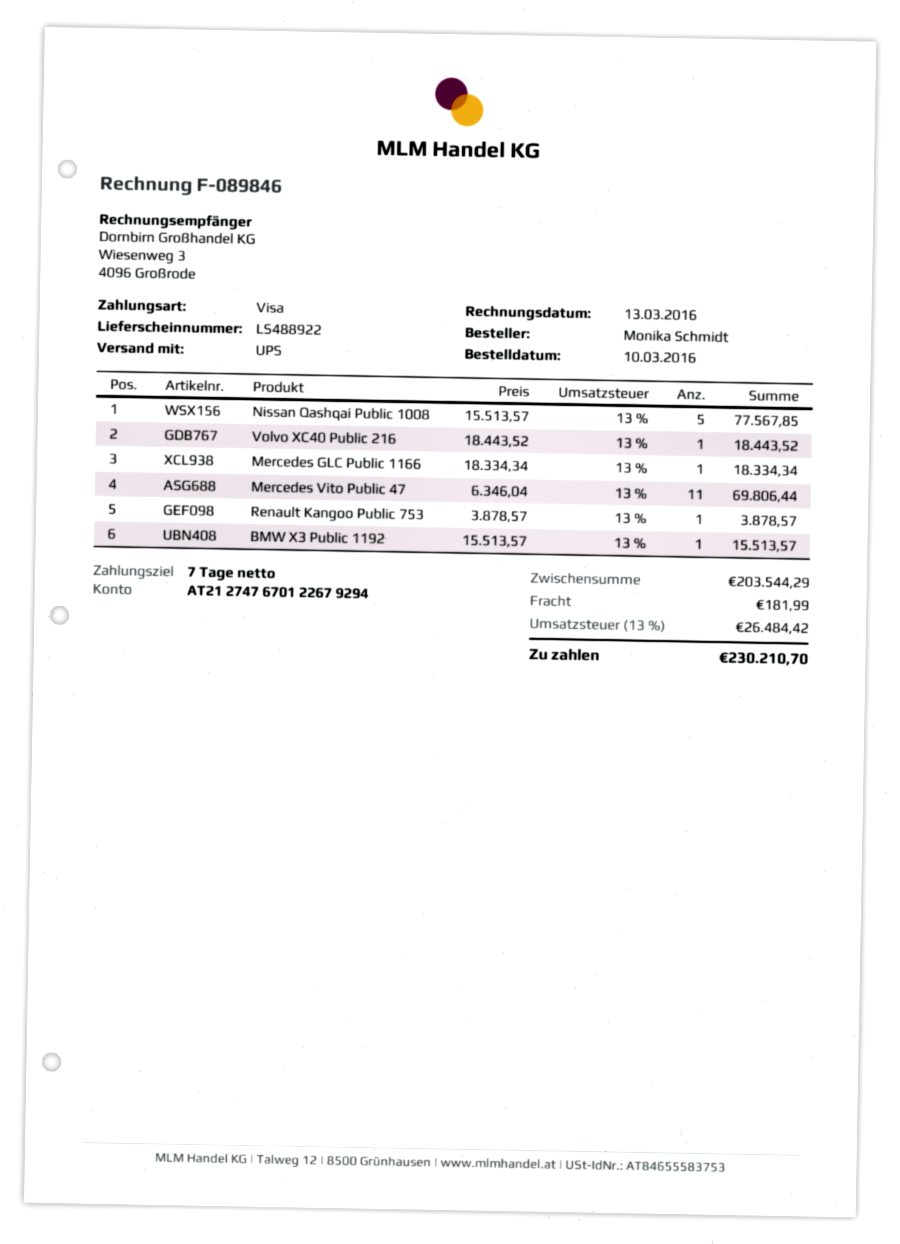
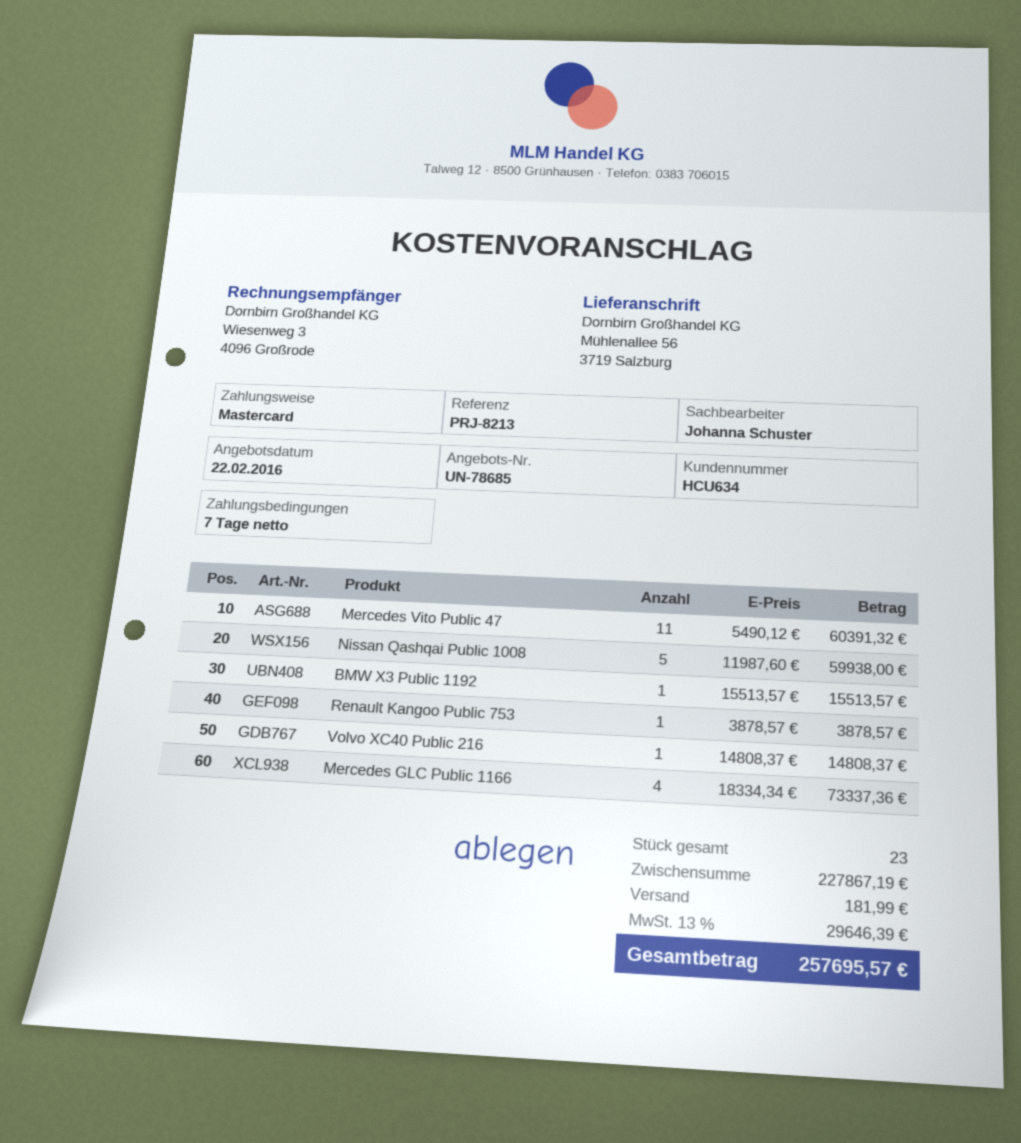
payment method: Visa -> Mastercard
Nissan Qashqai Public 1008: 5 x 15513.57 = 77567.85 -> 5 x 11987.60 = 59938.00
Volvo XC40 Public 216: 1 x 18443.52 = 18443.52 -> 1 x 14808.37 = 14808.37
Mercedes GLC Public 1166: 1 x 18334.34 = 18334.34 -> 4 x 18334.34 = 73337.36
Mercedes Vito Public 47: 11 x 6346.04 = 69806.44 -> 11 x 5490.12 = 60391.32
subtotal: 203544.29 -> 227867.19
tax: 13% = 26484.42 -> 13% = 29646.39
total: 230210.70 -> 257695.57

